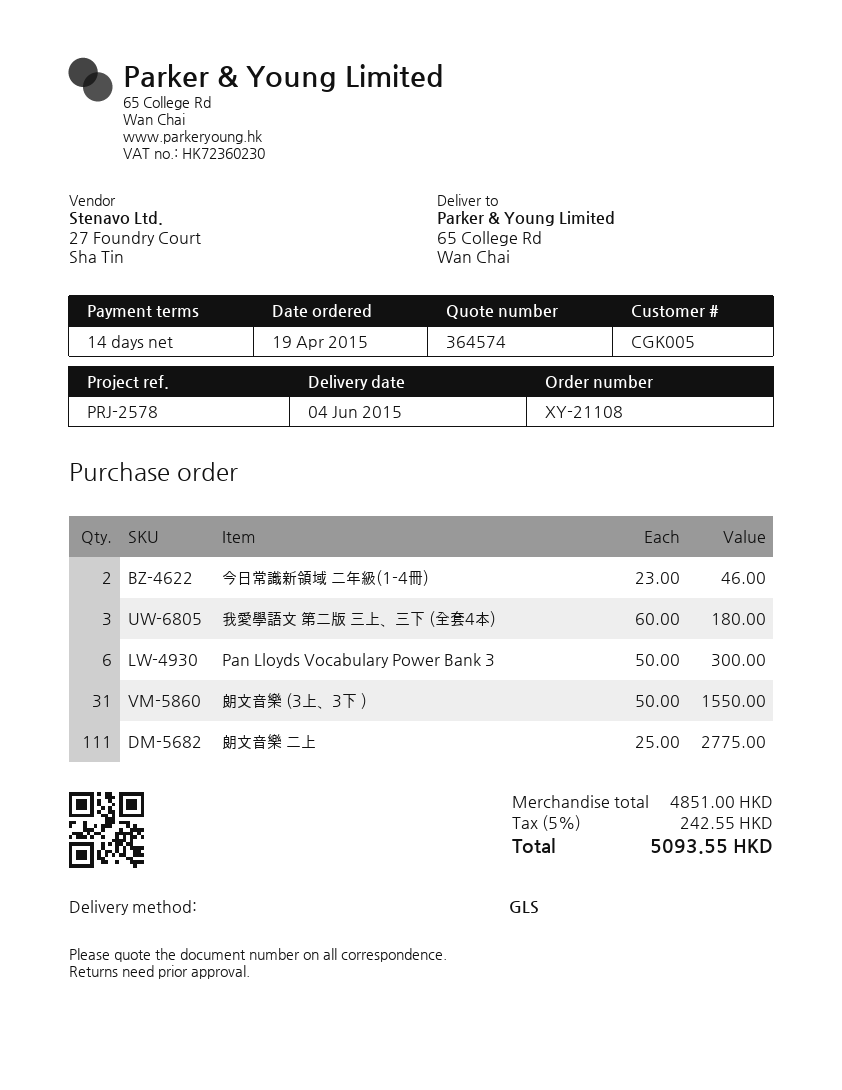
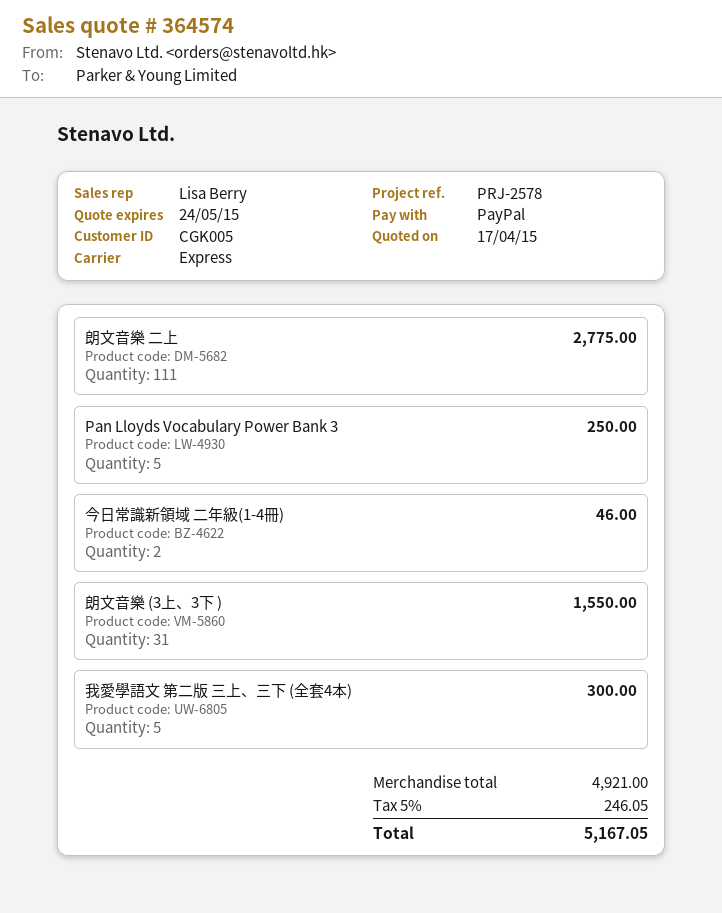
shipping method: GLS -> express
我愛學語文 第二版 三上、三下 (全套4本): 3 for 180.00 -> 5 for 300.00
Pan Lloyds Vocabulary Power Bank 3: 6 for 300.00 -> 5 for 250.00
subtotal: 4851.00 -> 4921.00
tax: 5% = 242.55 -> 5% = 246.05
total: 5093.55 -> 5167.05

